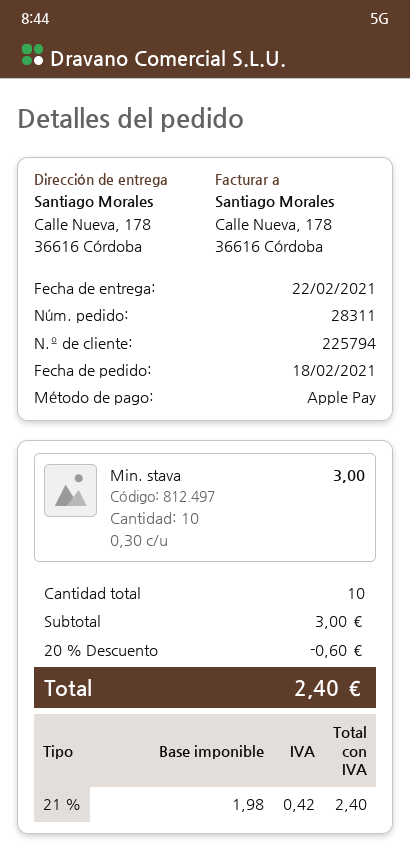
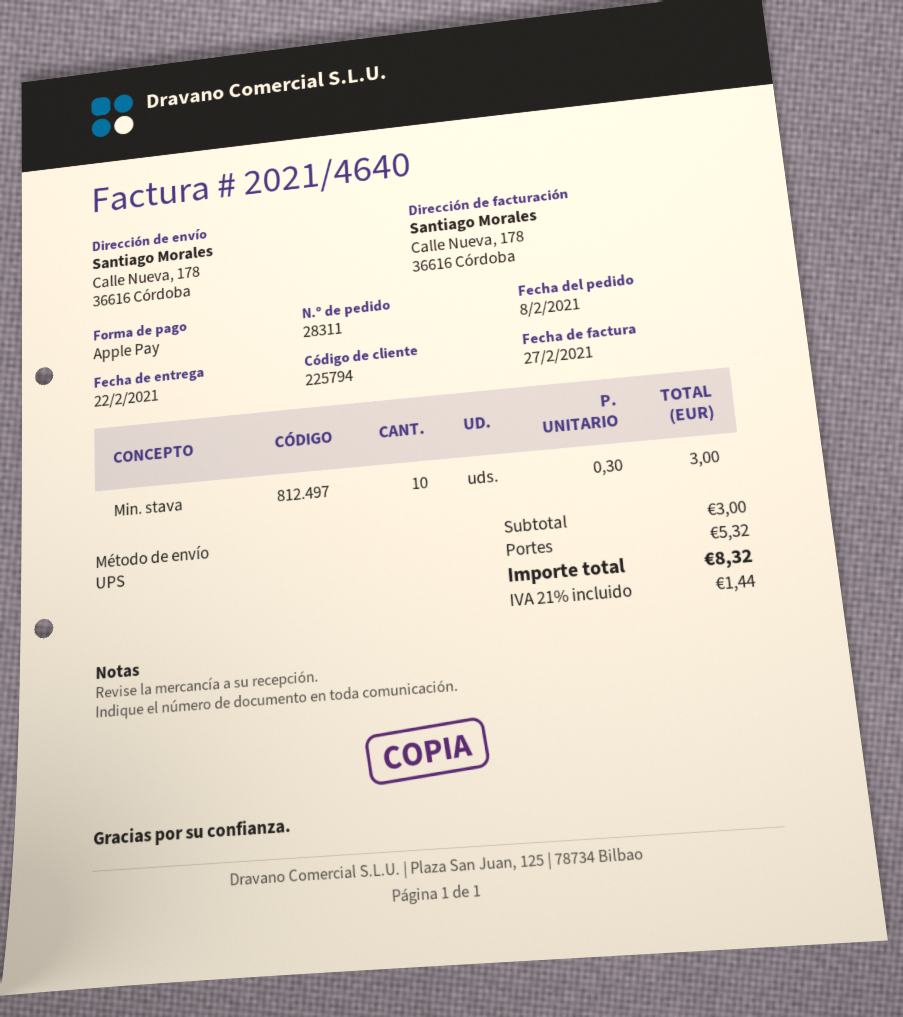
order date: 2021-02-18 -> 2021-02-08
discount: 20% = 0.60 -> none
shipping: none -> 5.32
tax: 21% = 0.42 -> 21% = 1.44
total: 2.40 -> 8.32

